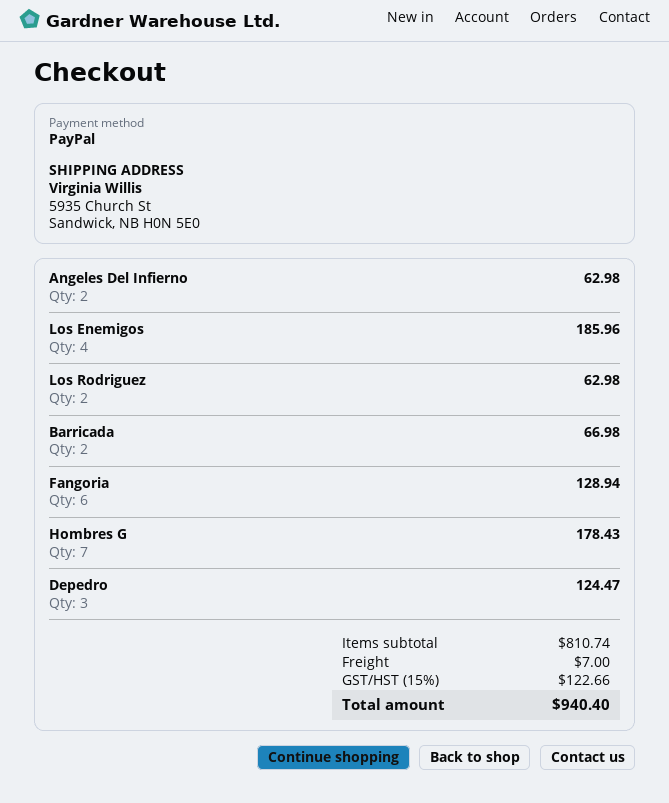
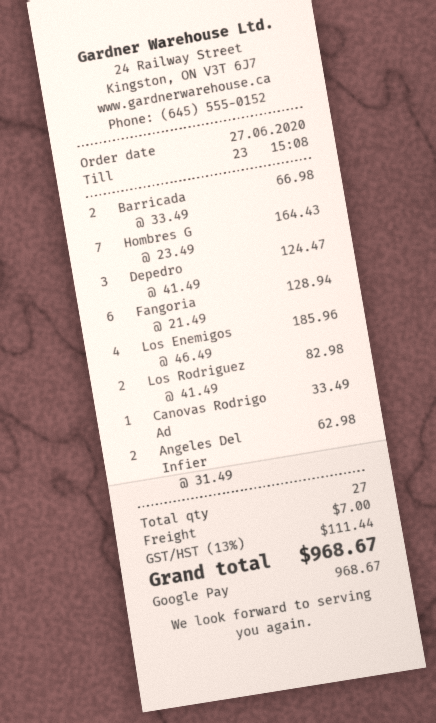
payment method: PayPal -> Google Pay
Los Rodriguez: 2 for 62.98 -> 2 for 82.98
Hombres G: 7 for 178.43 -> 7 for 164.43
Canovas Rodrigo Ad: none -> 1 for 33.49
tax: 15% = 122.66 -> 13% = 111.44
total: 940.40 -> 968.67

